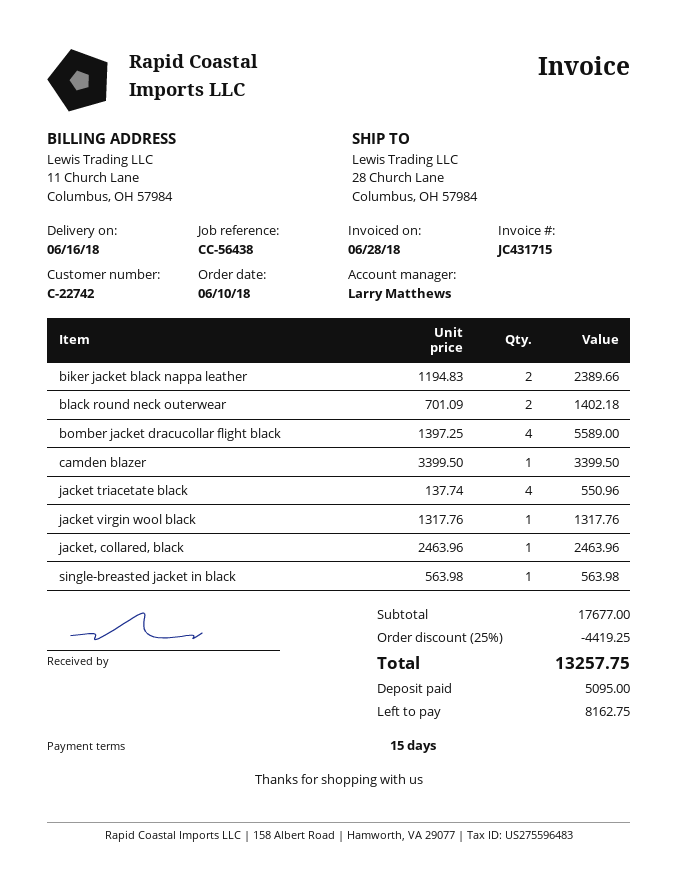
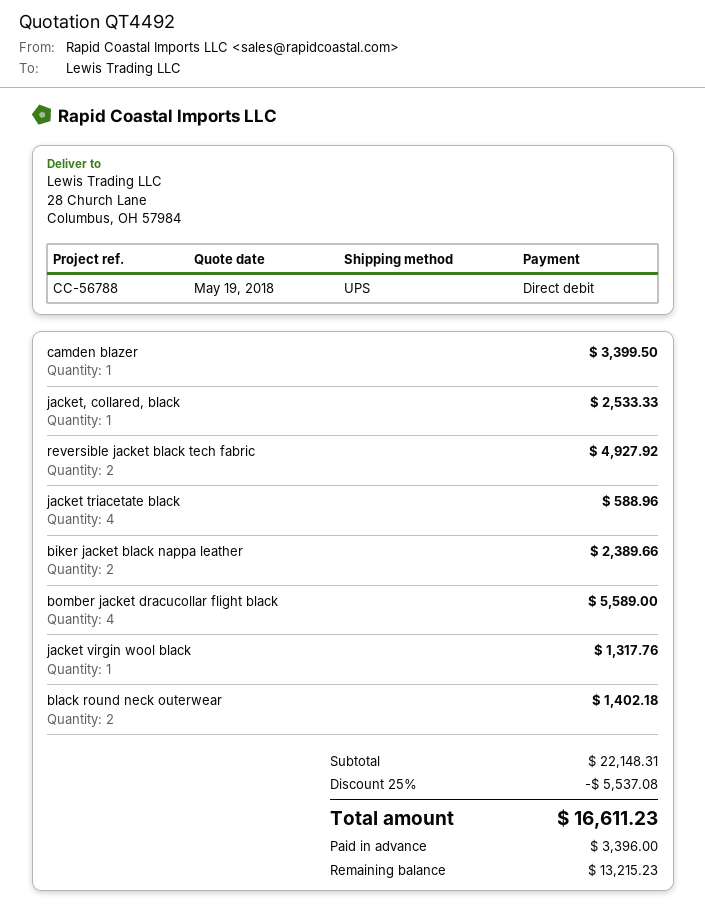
reference: CC-56438 -> CC-56788
jacket triacetate black: 4 for 550.96 -> 4 for 588.96
jacket, collared, black: 1 for 2463.96 -> 1 for 2533.33
single-breasted jacket in black: 1 for 563.98 -> none
reversible jacket black tech fabric: none -> 2 for 4927.92
subtotal: 17677.00 -> 22148.31
discount: 25% = 4419.25 -> 25% = 5537.08
total: 13257.75 -> 16611.23
deposit: 5095.00 -> 3396.00
balance: 8162.75 -> 13215.23

